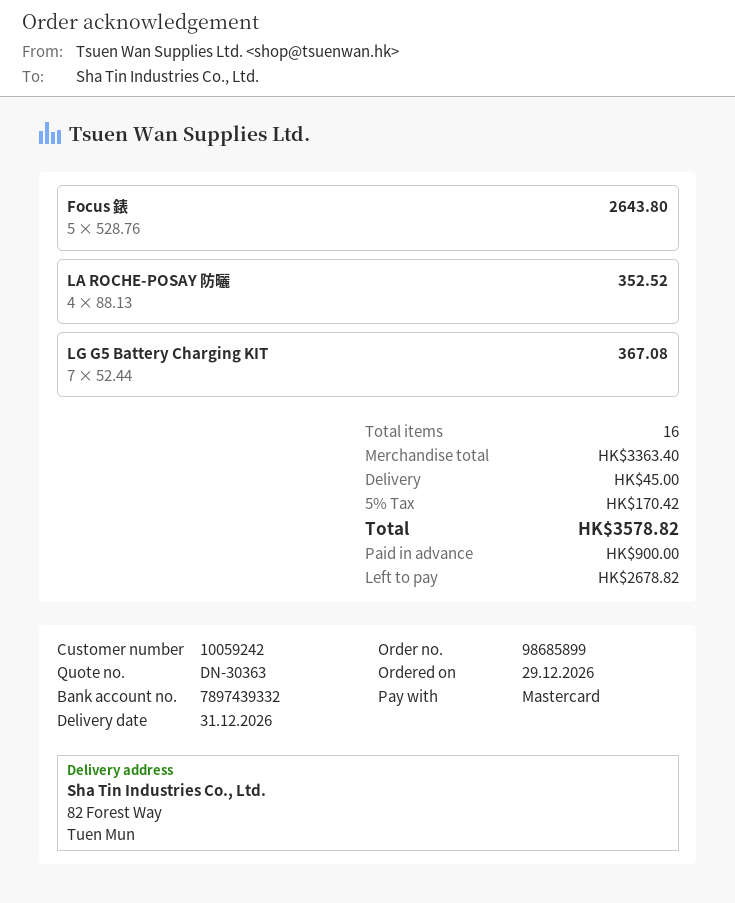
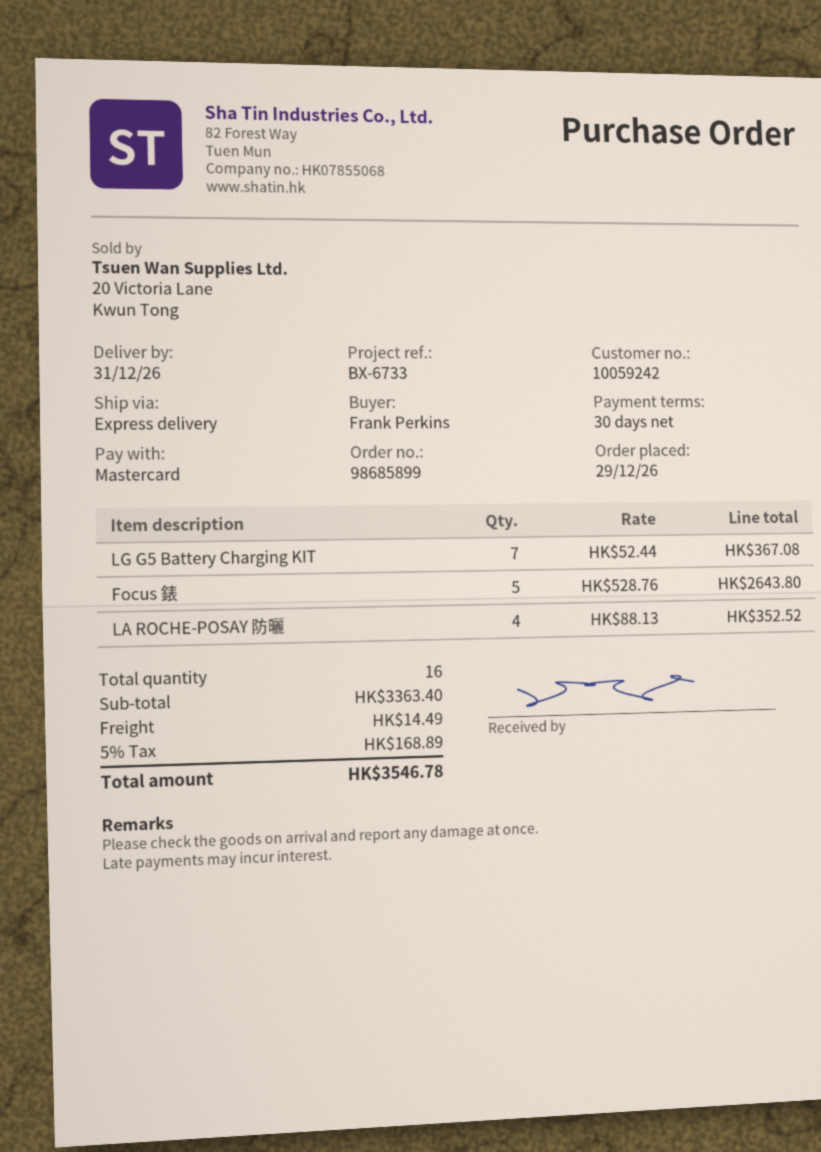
shipping: 45.00 -> 14.49
tax: 5% = 170.42 -> 5% = 168.89
total: 3578.82 -> 3546.78

